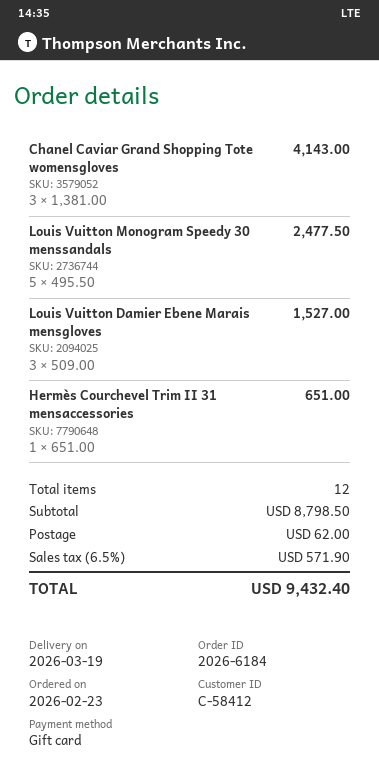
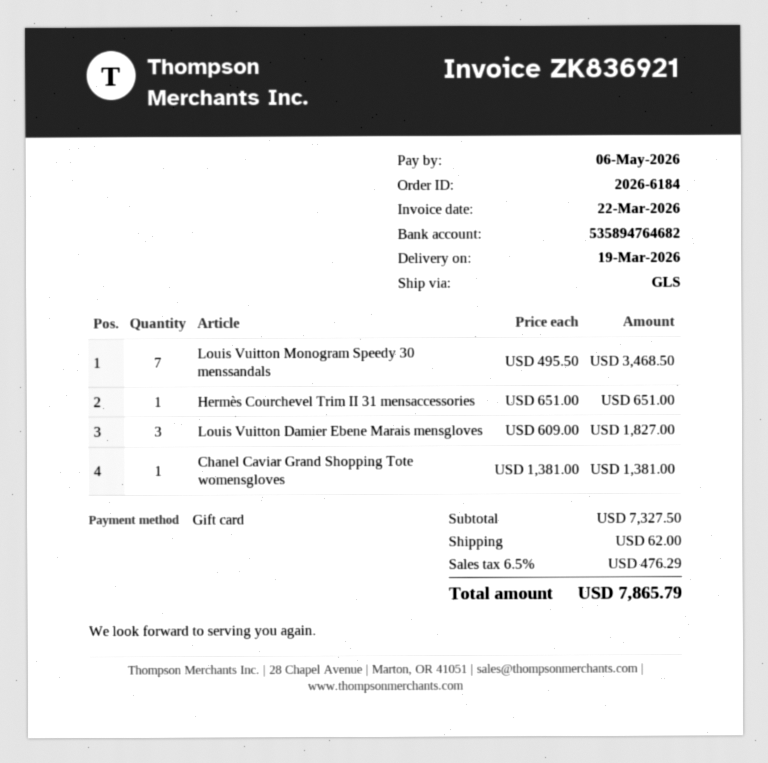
Chanel Caviar Grand Shopping Tote womensgloves: 3 x 1381.00 = 4143.00 -> 1 x 1381.00 = 1381.00
Louis Vuitton Monogram Speedy 30 menssandals: 5 x 495.50 = 2477.50 -> 7 x 495.50 = 3468.50
Louis Vuitton Damier Ebene Marais mensgloves: 3 x 509.00 = 1527.00 -> 3 x 609.00 = 1827.00
subtotal: 8798.50 -> 7327.50
tax: 6.5% = 571.90 -> 6.5% = 476.29
total: 9432.40 -> 7865.79

